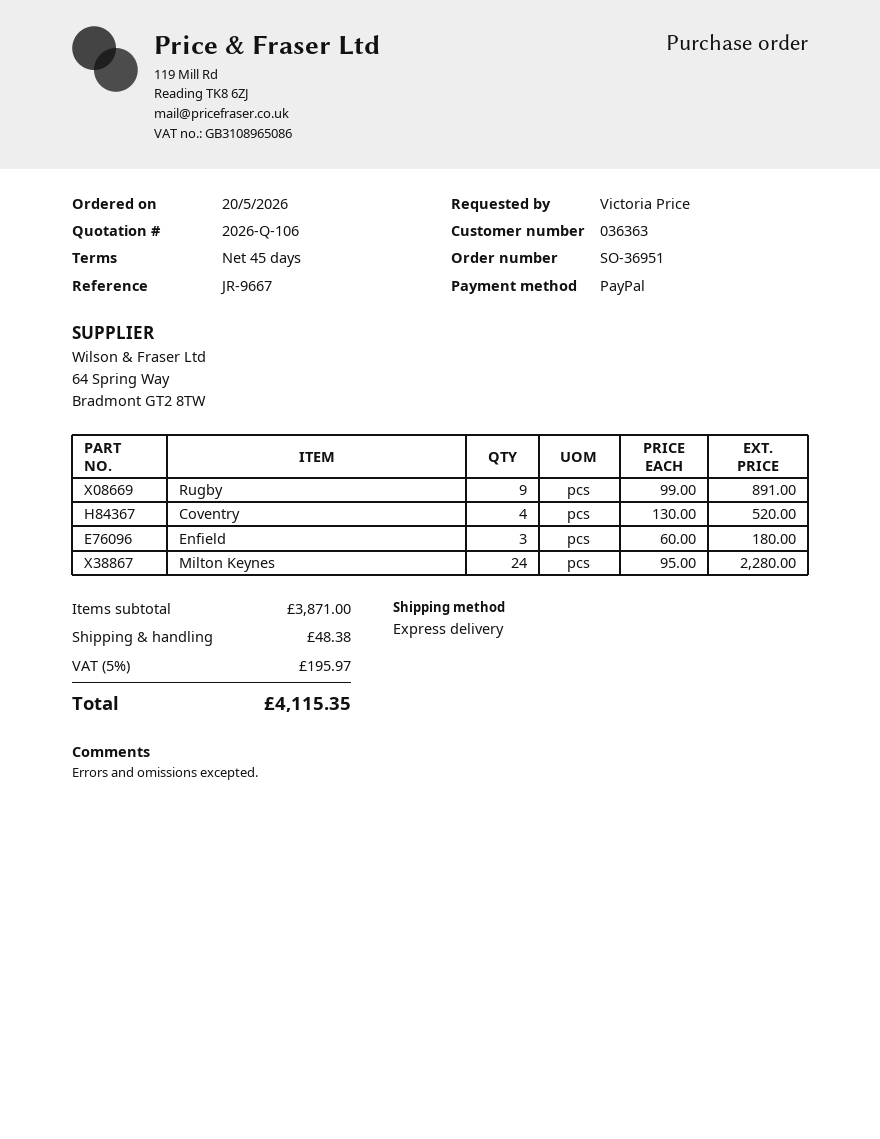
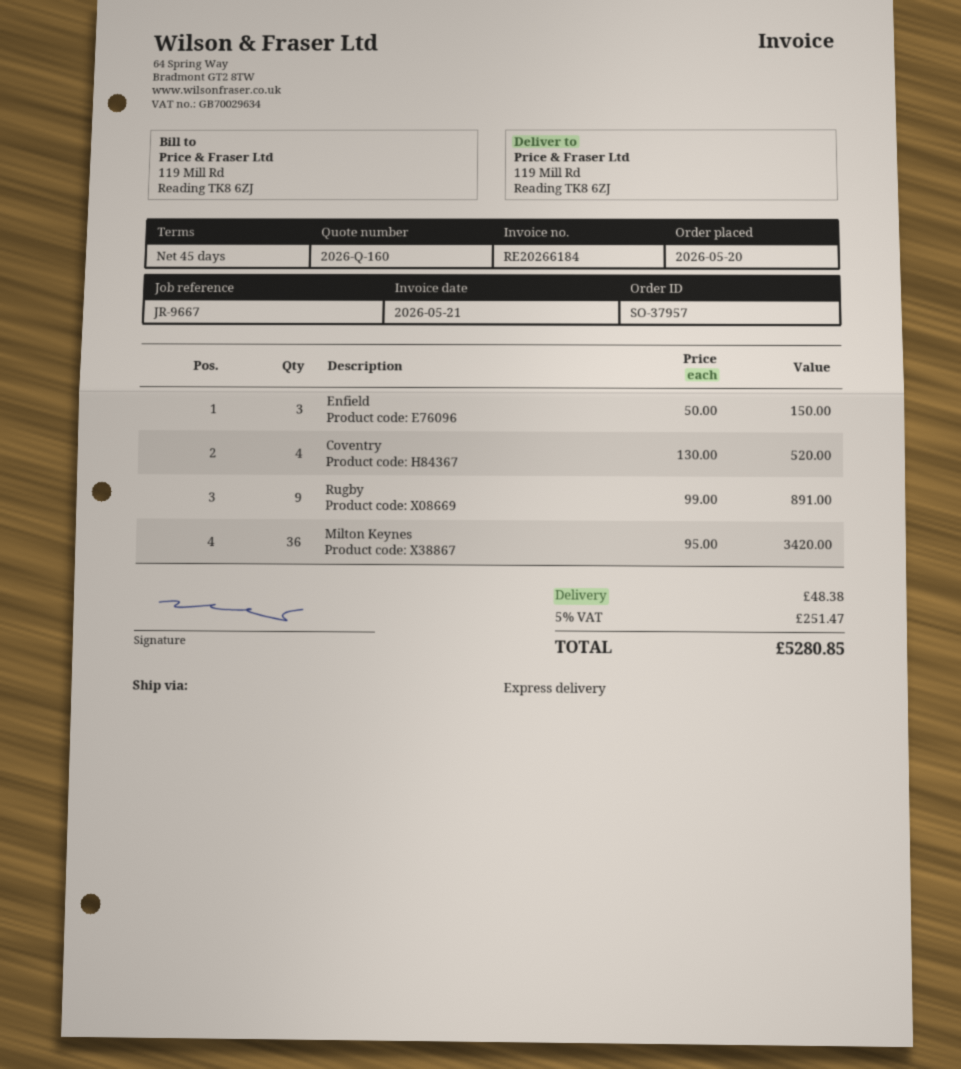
quote number: 2026-Q-106 -> 2026-Q-160
order number: SO-36951 -> SO-37957
Enfield: 3 x 60.00 = 180.00 -> 3 x 50.00 = 150.00
Milton Keynes: 24 x 95.00 = 2280.00 -> 36 x 95.00 = 3420.00
tax: 5% = 195.97 -> 5% = 251.47
total: 4115.35 -> 5280.85

